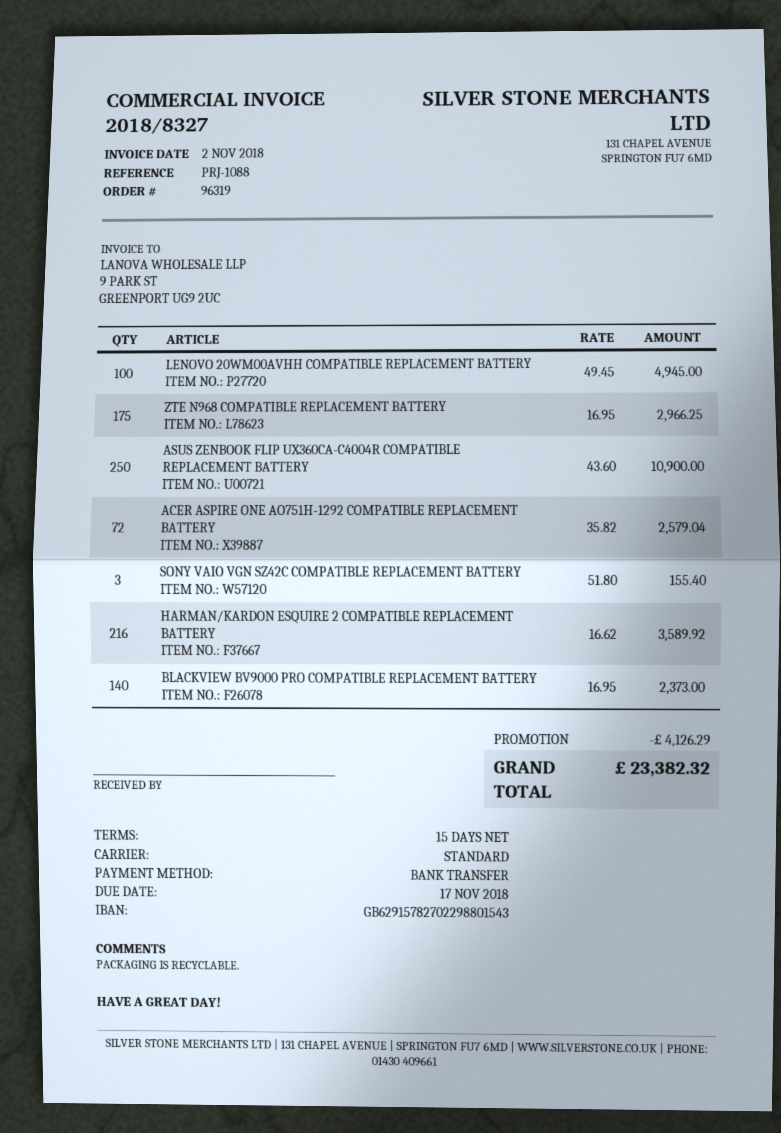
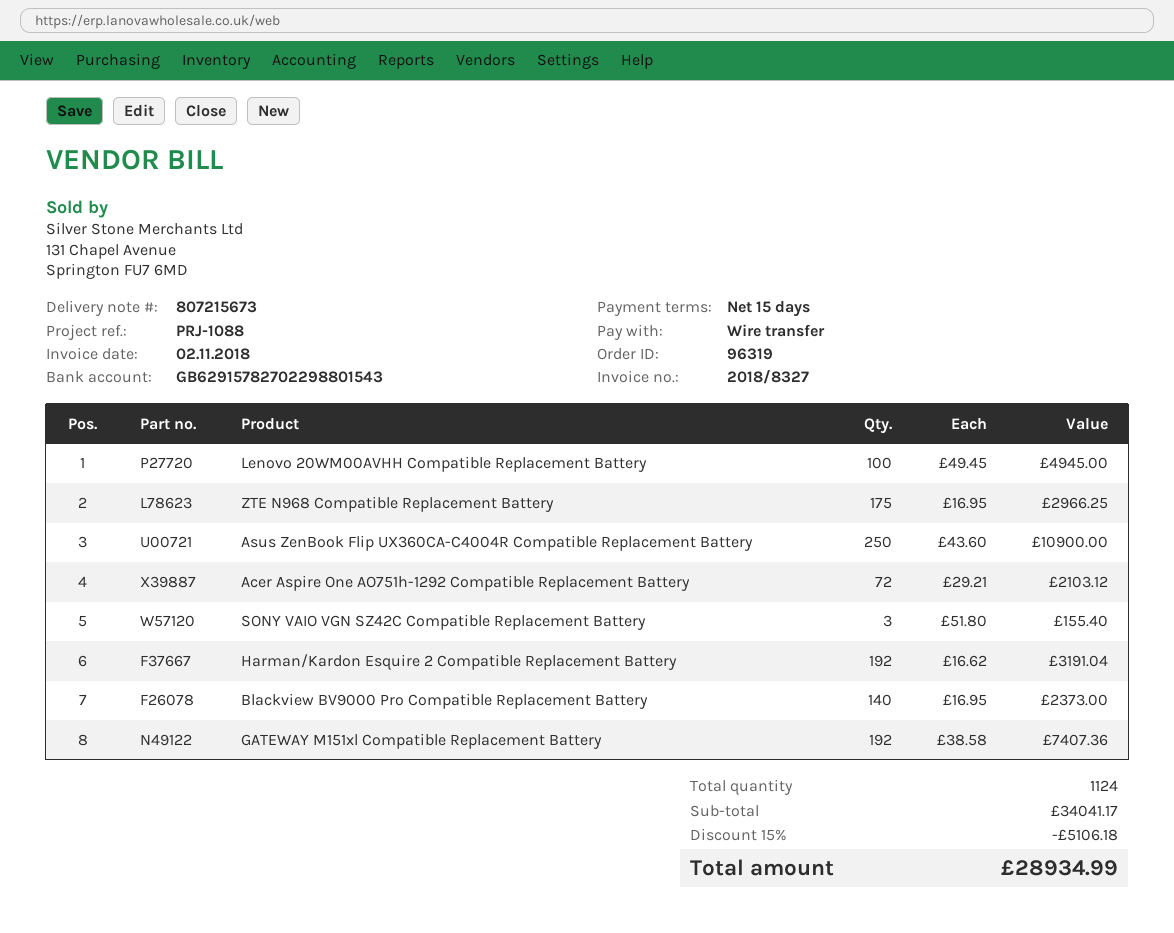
ACER ASPIRE ONE AO751H-1292 COMPATIBLE REPLACEMENT BATTERY: 72 x 35.82 = 2579.04 -> 72 x 29.21 = 2103.12
HARMAN/KARDON ESQUIRE 2 COMPATIBLE REPLACEMENT BATTERY: 216 x 16.62 = 3589.92 -> 192 x 16.62 = 3191.04
GATEWAY M151xl Compatible Replacement Battery: none -> 192 x 38.58 = 7407.36
discount: 4126.29 -> 5106.18
total: 23382.32 -> 28934.99

